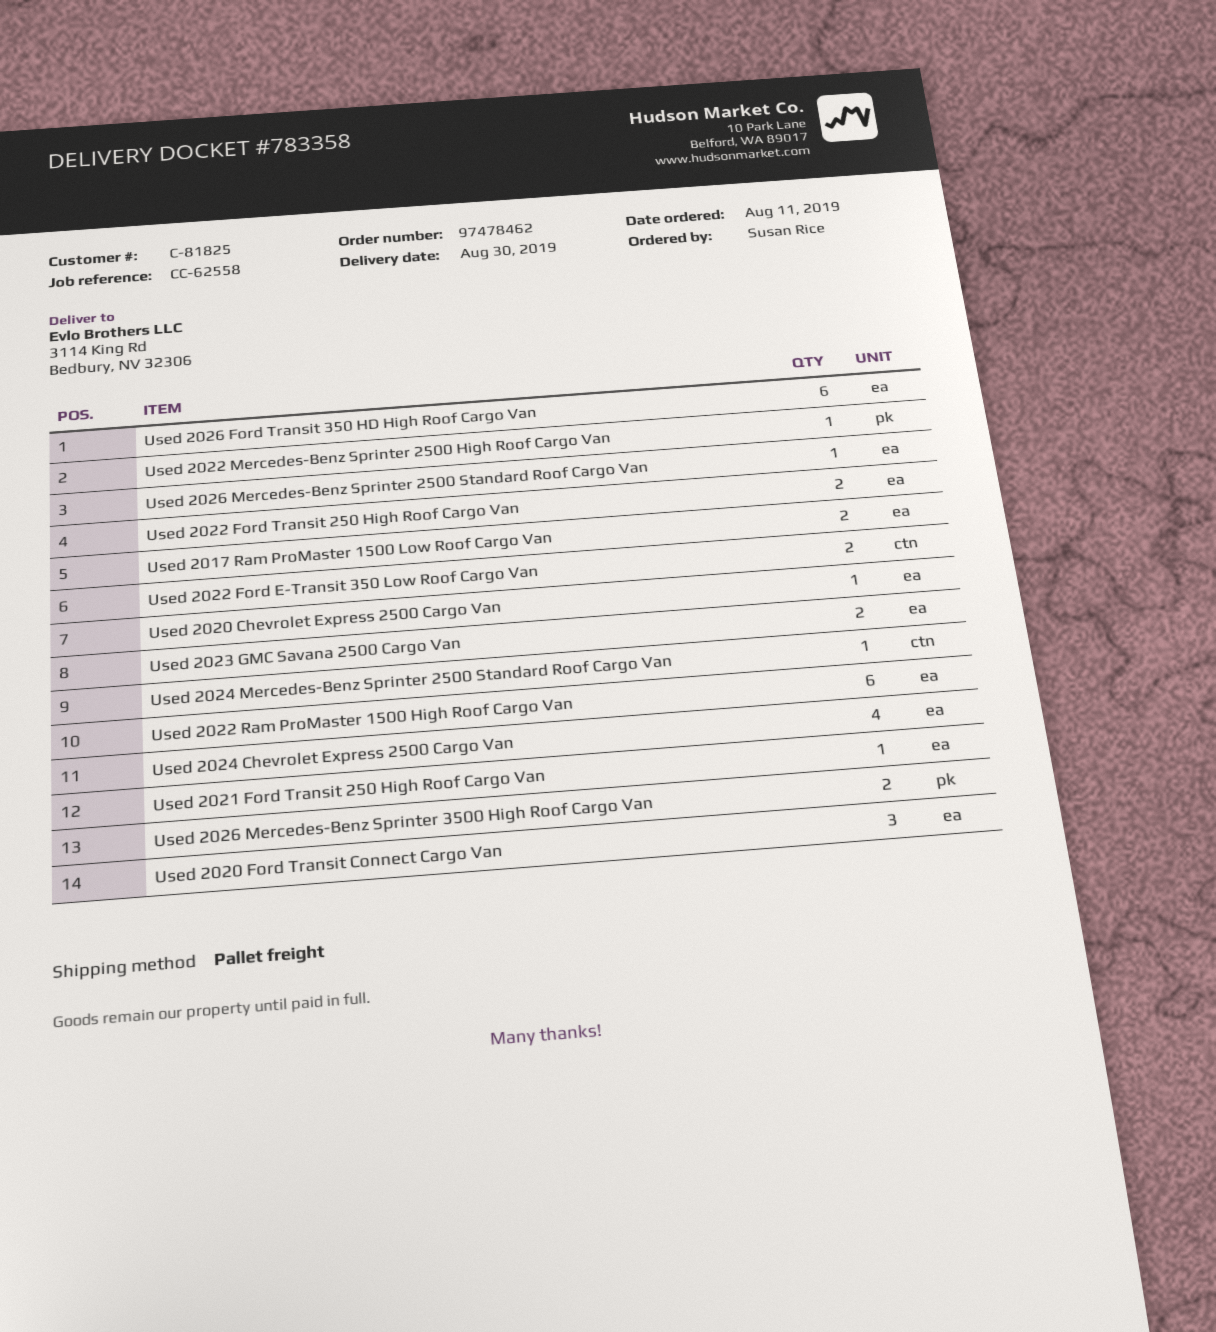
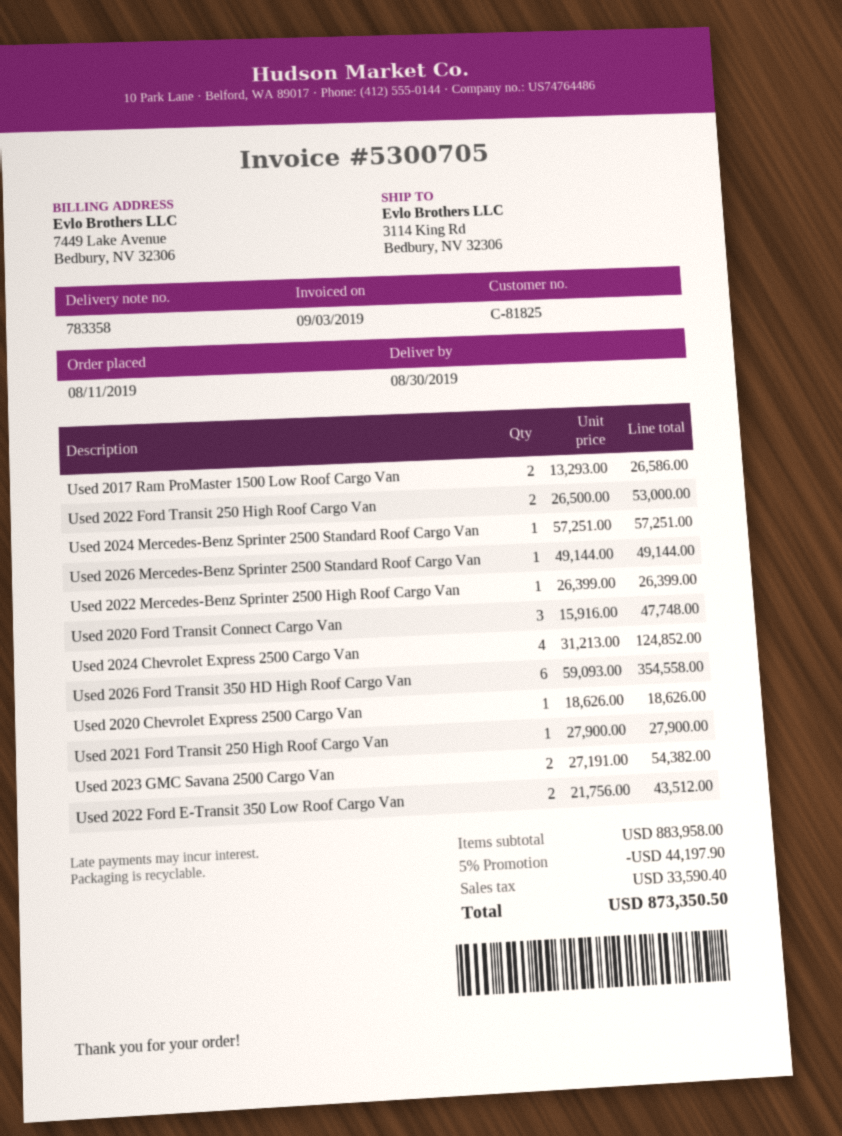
Used 2022 Ram ProMaster 1500 High Roof Cargo Van: 6 -> none
Used 2026 Mercedes-Benz Sprinter 3500 High Roof Cargo Van: 2 -> none

